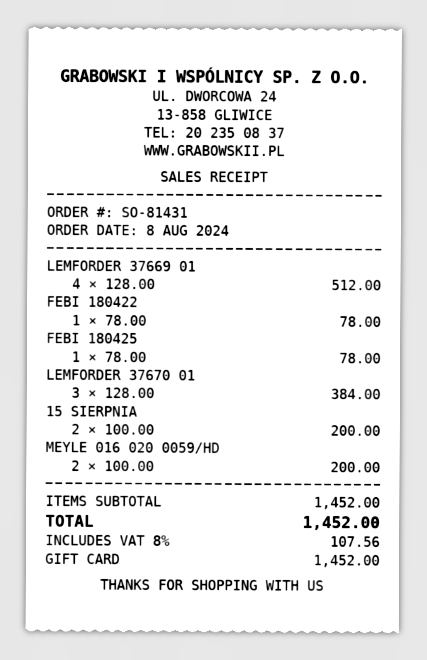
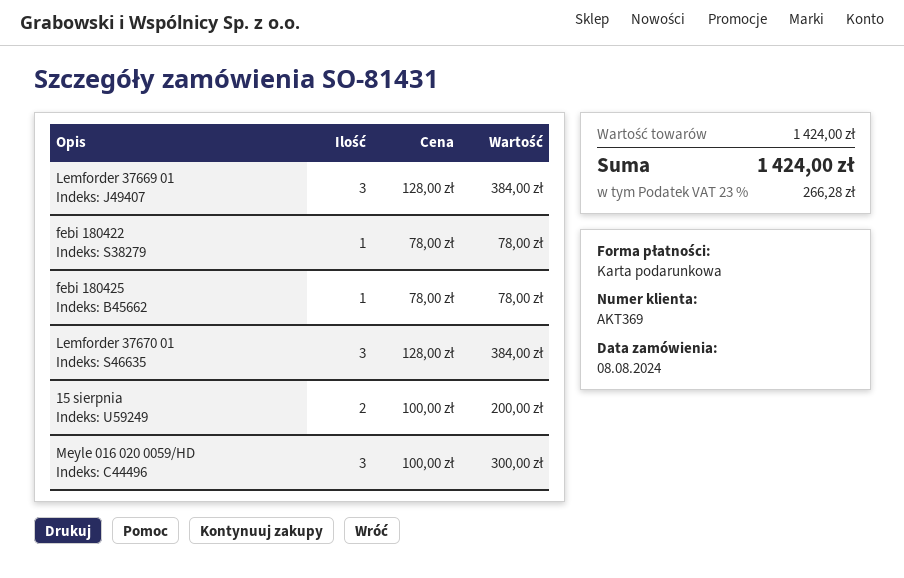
LEMFORDER 37669 01: 4 x 128.00 = 512.00 -> 3 x 128.00 = 384.00
MEYLE 016 020 0059/HD: 2 x 100.00 = 200.00 -> 3 x 100.00 = 300.00
subtotal: 1452.00 -> 1424.00
tax: 8% = 107.56 -> 23% = 266.28
total: 1452.00 -> 1424.00

